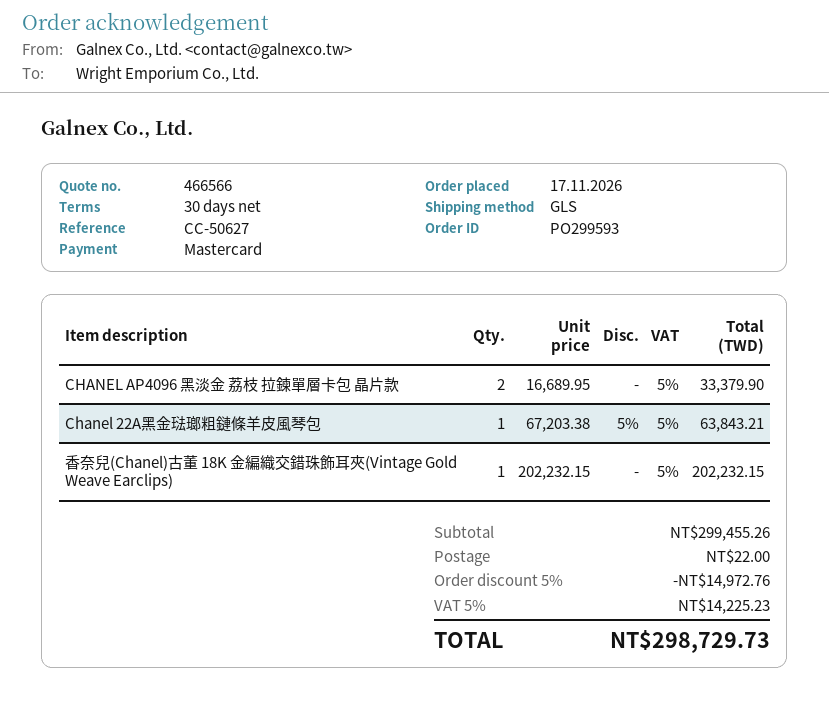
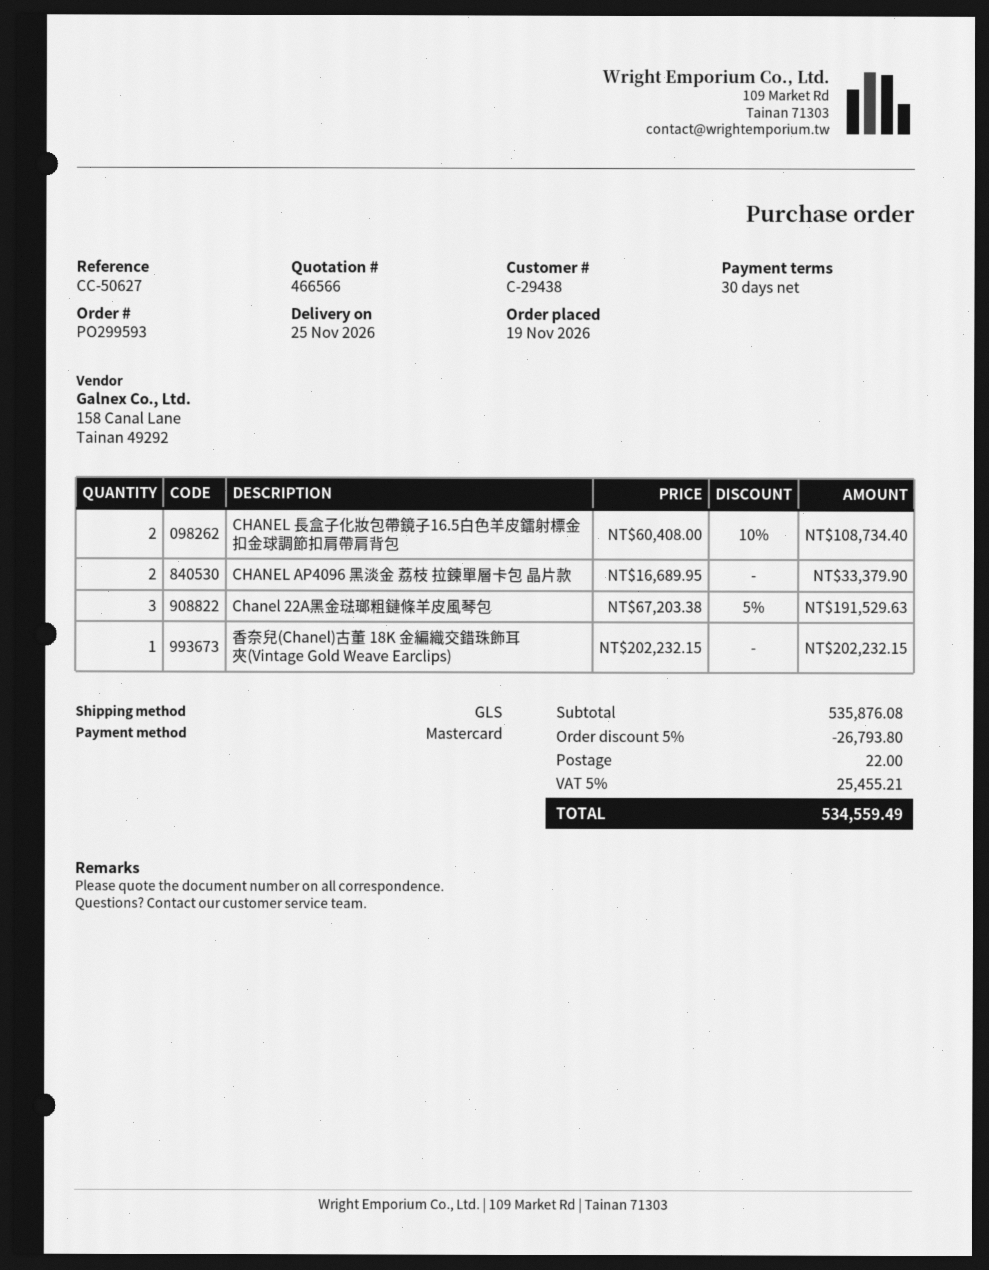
order date: 2026-11-17 -> 2026-11-19
Chanel 22A黑金琺瑯粗鏈條羊皮風琴包: 1 x 67203.38 - 5% = 63843.21 -> 3 x 67203.38 - 5% = 191529.63
CHANEL 長盒子化妝包帶鏡子16.5白色羊皮鐳射標金扣金球調節扣肩帶肩背包: none -> 2 x 60408.00 - 10% = 108734.40
subtotal: 299455.26 -> 535876.08
discount: 5% = 14972.76 -> 5% = 26793.80
tax: 5% = 14225.23 -> 5% = 25455.21
total: 298729.73 -> 534559.49

